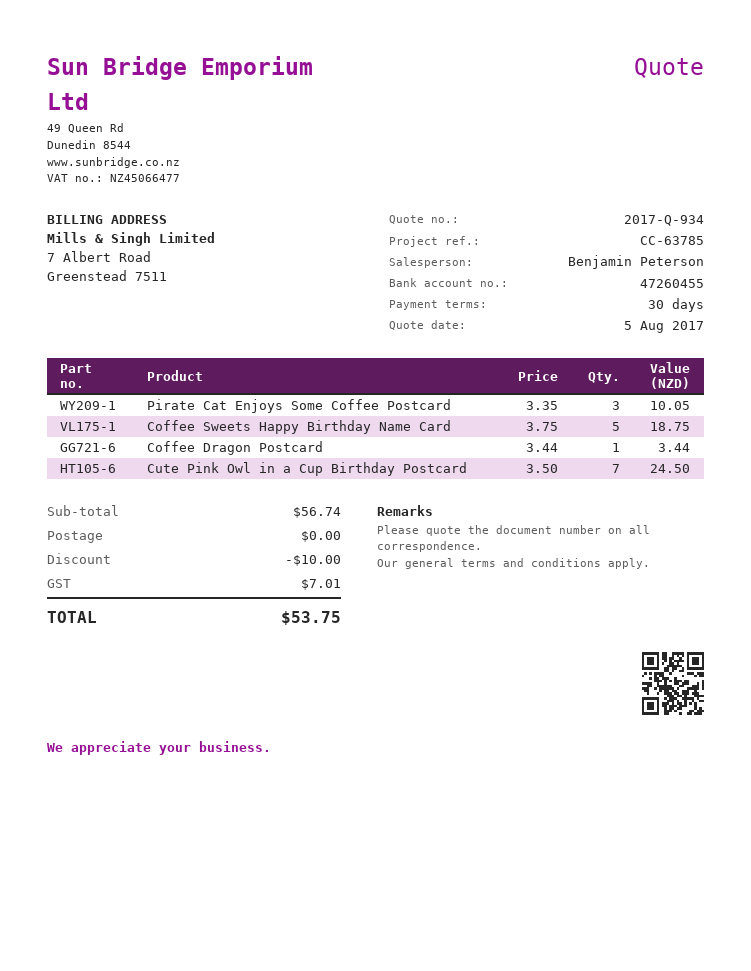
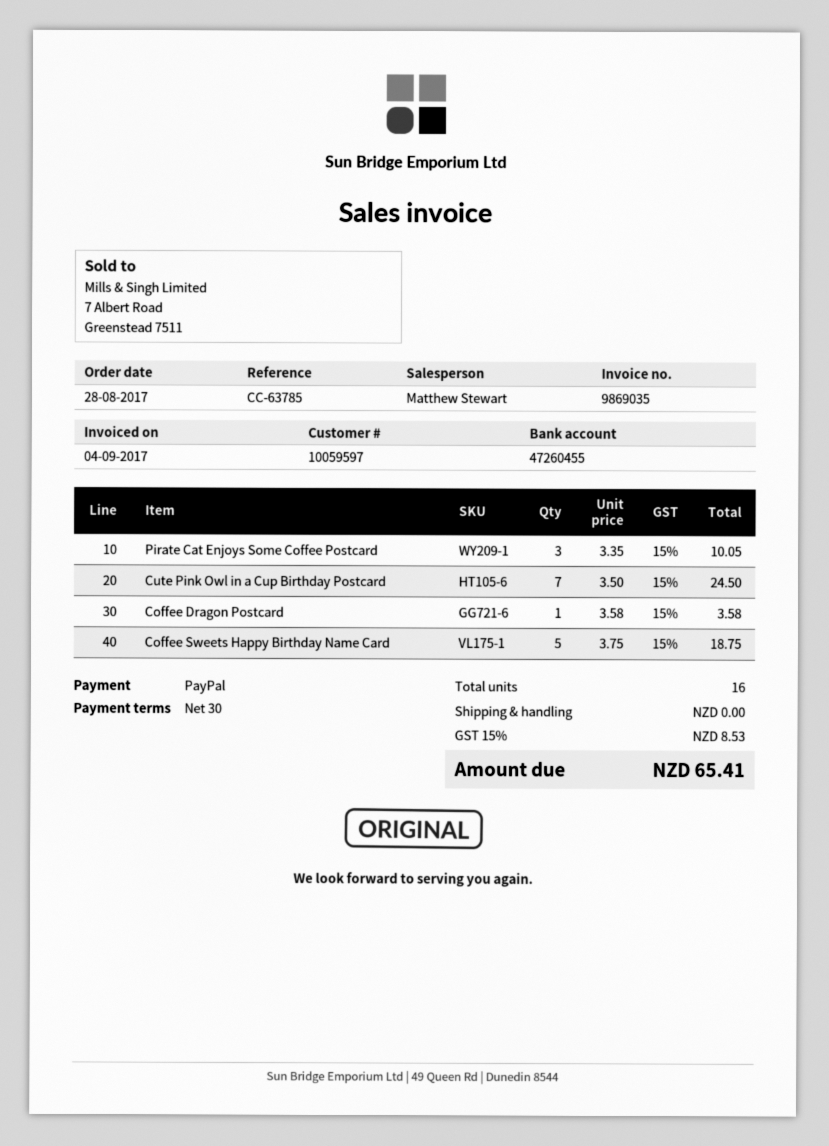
sales rep: Benjamin Peterson -> Matthew Stewart
Coffee Dragon Postcard: 1 x 3.44 = 3.44 -> 1 x 3.58 = 3.58
discount: 10.00 -> none
tax: 7.01 -> 8.53
total: 53.75 -> 65.41

